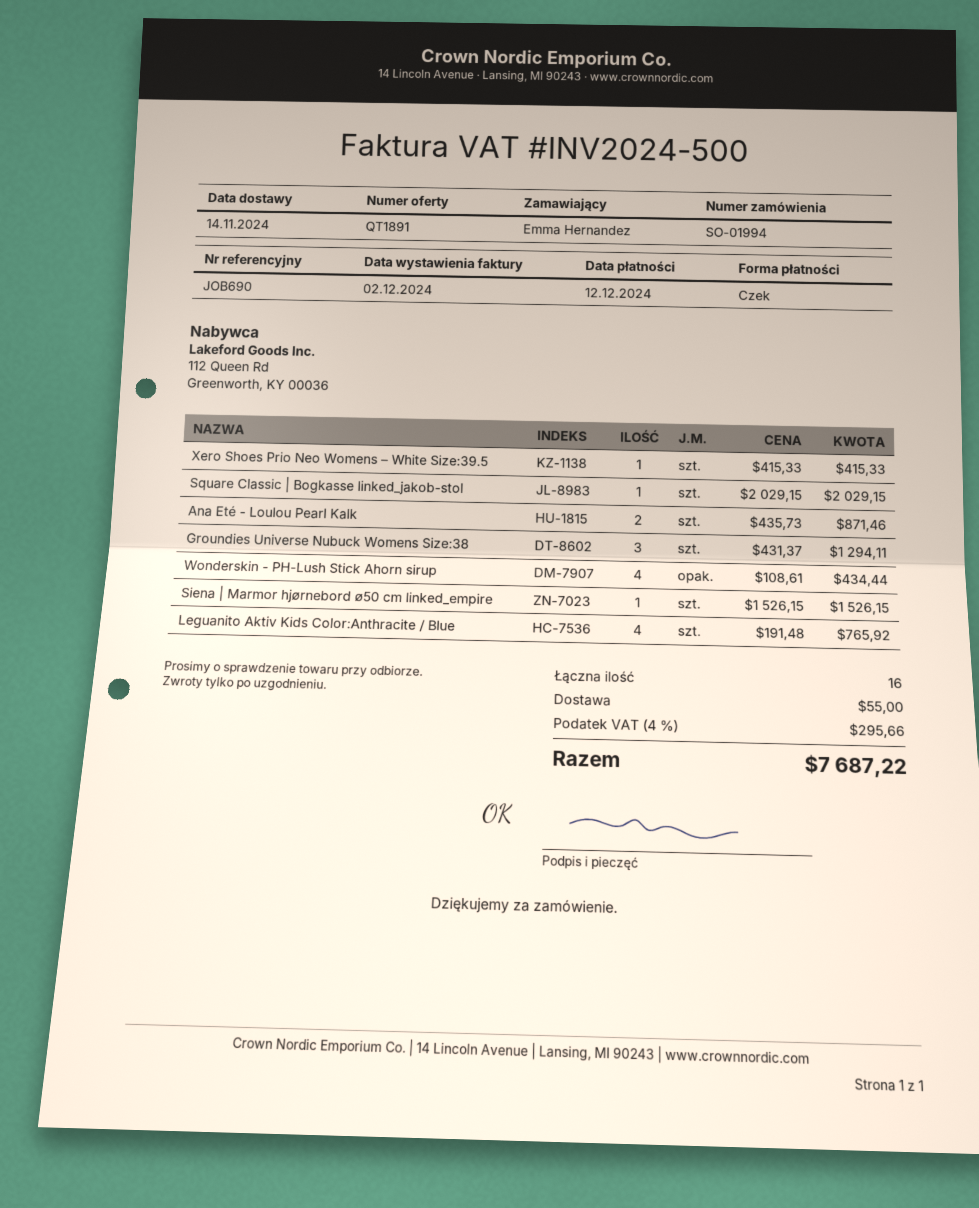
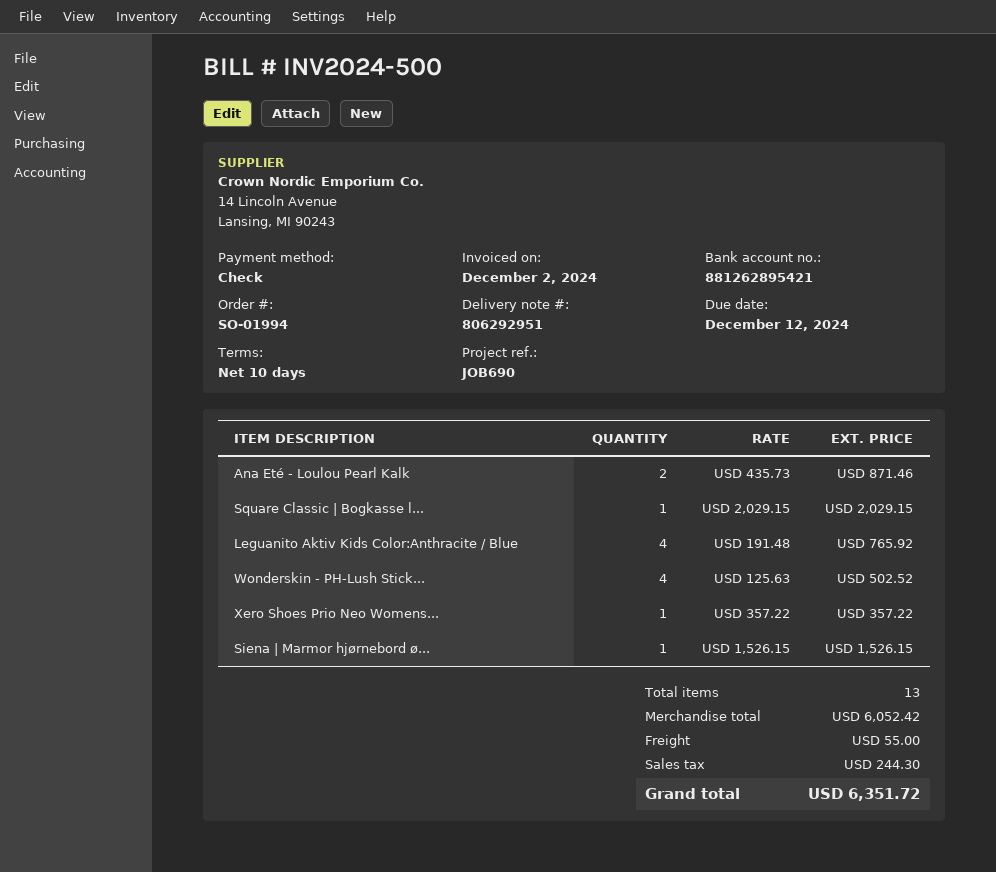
Xero Shoes Prio Neo Womens – White Size:39.5: 1 x 415.33 = 415.33 -> 1 x 357.22 = 357.22
Groundies Universe Nubuck Womens Size:38: 3 x 431.37 = 1294.11 -> none
Wonderskin - PH-Lush Stick Ahorn sirup: 4 x 108.61 = 434.44 -> 4 x 125.63 = 502.52
total quantity: 16 -> 13
tax: 295.66 -> 244.30
total: 7687.22 -> 6351.72

